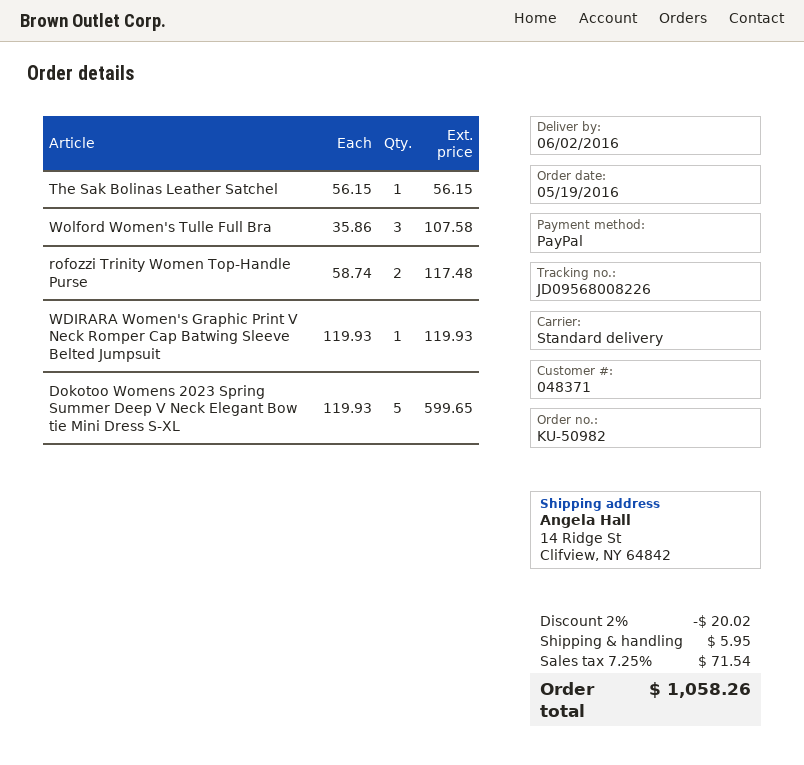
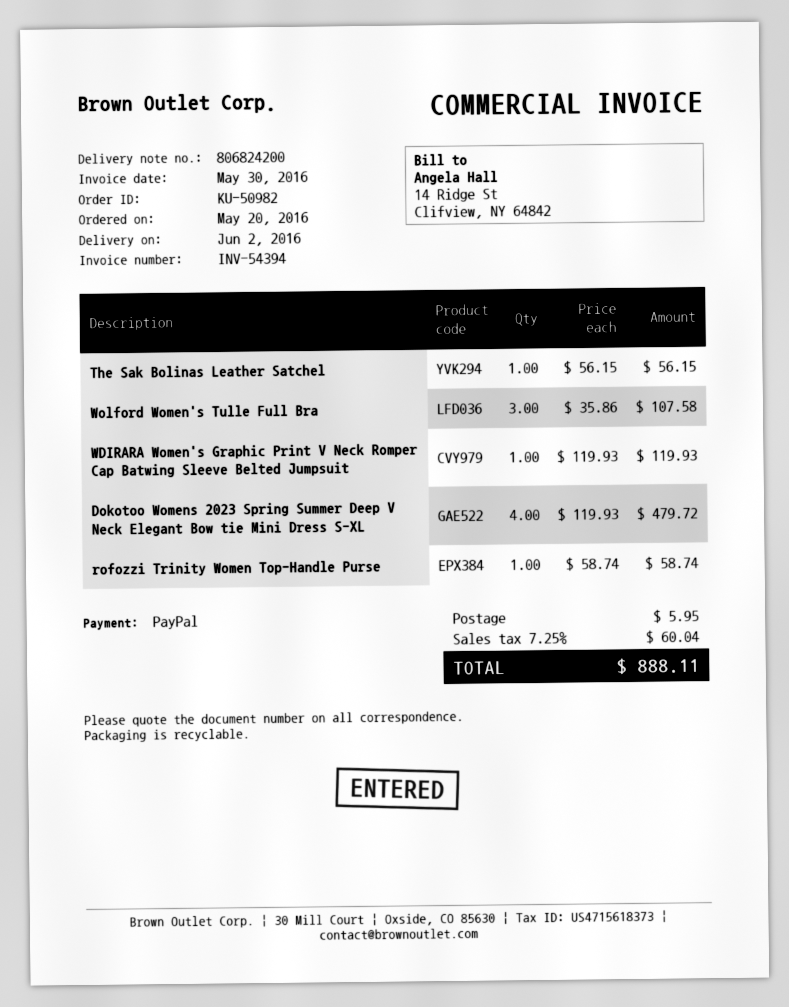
order date: 2016-05-19 -> 2016-05-20
rofozzi Trinity Women Top-Handle Purse: 2 x 58.74 = 117.48 -> 1 x 58.74 = 58.74
Dokotoo Womens 2023 Spring Summer Deep V Neck Elegant Bow tie Mini Dress S-XL: 5 x 119.93 = 599.65 -> 4 x 119.93 = 479.72
discount: 2% = 20.02 -> none
tax: 7.25% = 71.54 -> 7.25% = 60.04
total: 1058.26 -> 888.11

